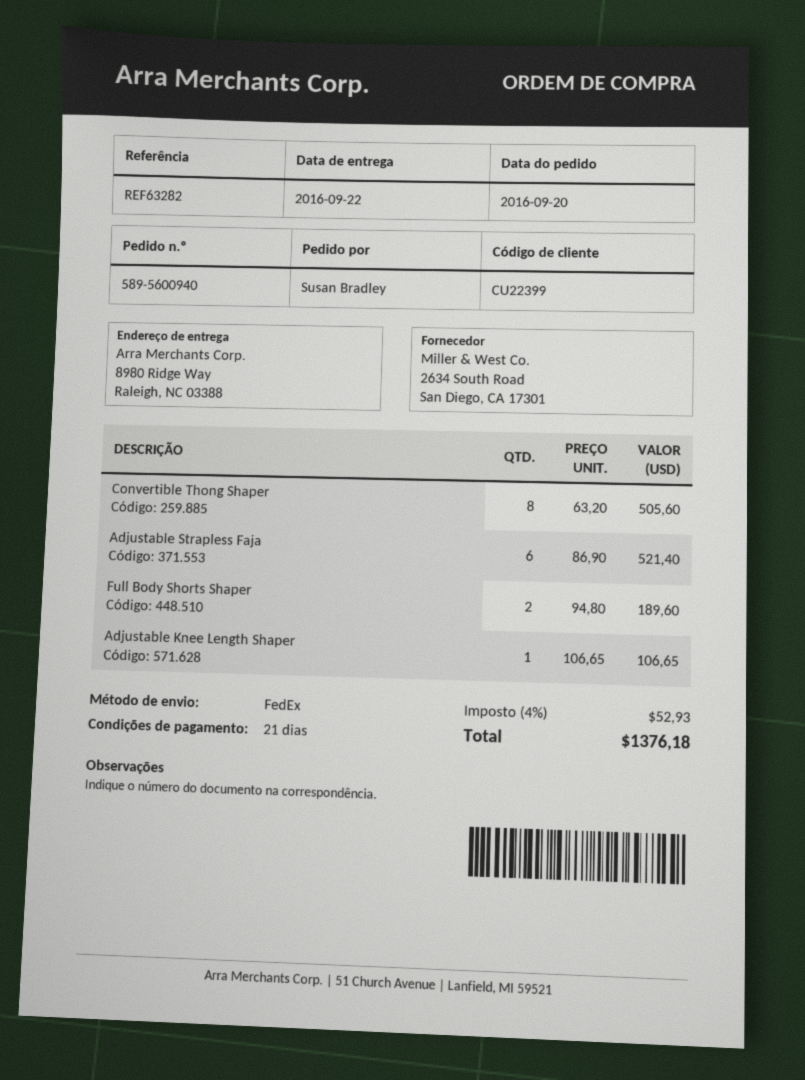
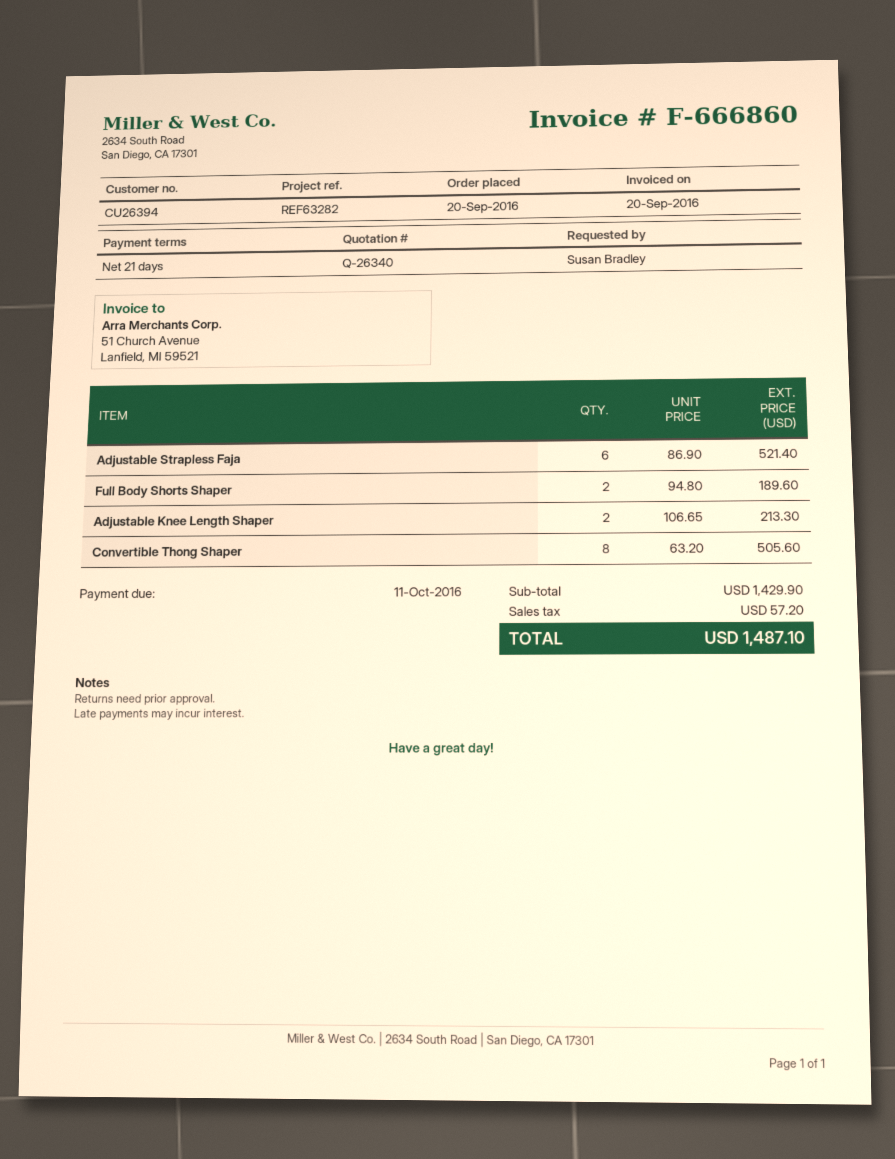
customer number: CU22399 -> CU26394
Adjustable Knee Length Shaper: 1 x 106.65 = 106.65 -> 2 x 106.65 = 213.30
tax: 52.93 -> 57.20
total: 1376.18 -> 1487.10

